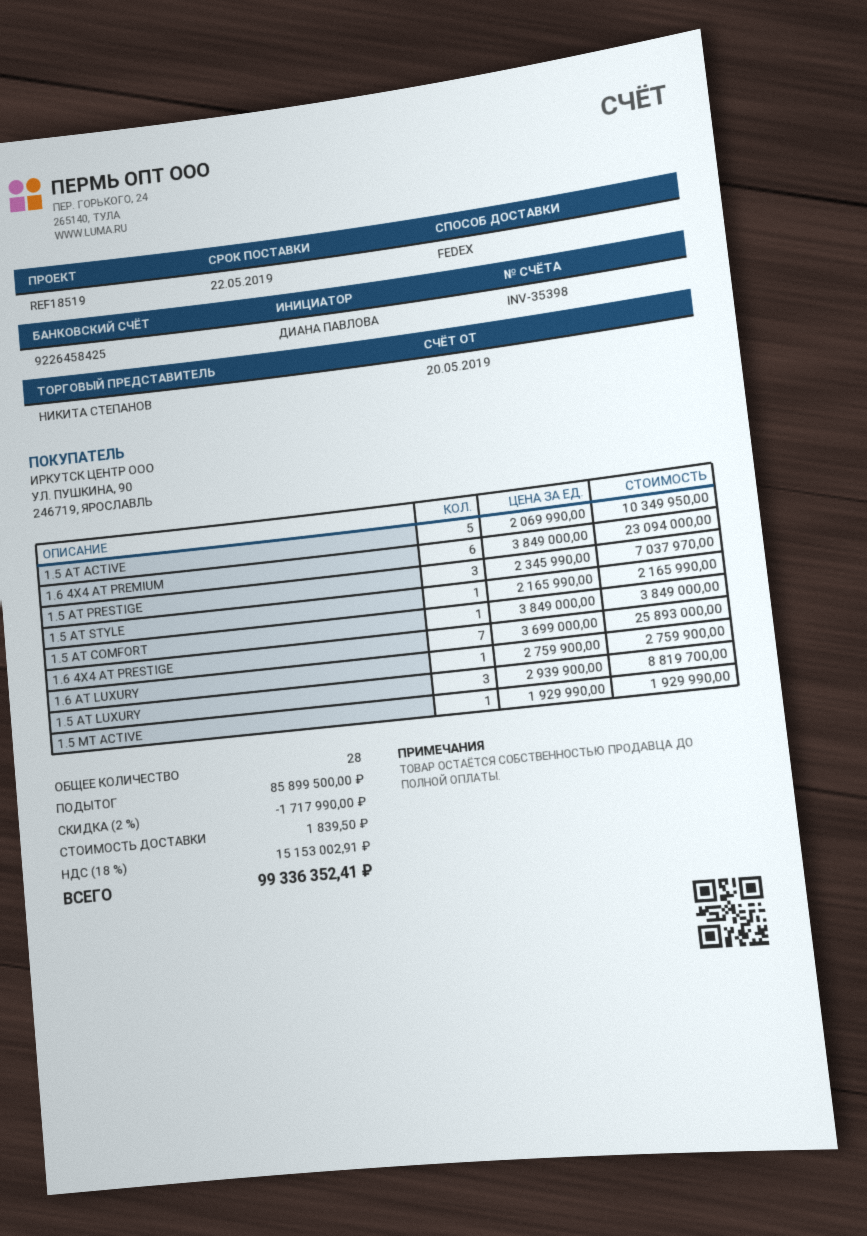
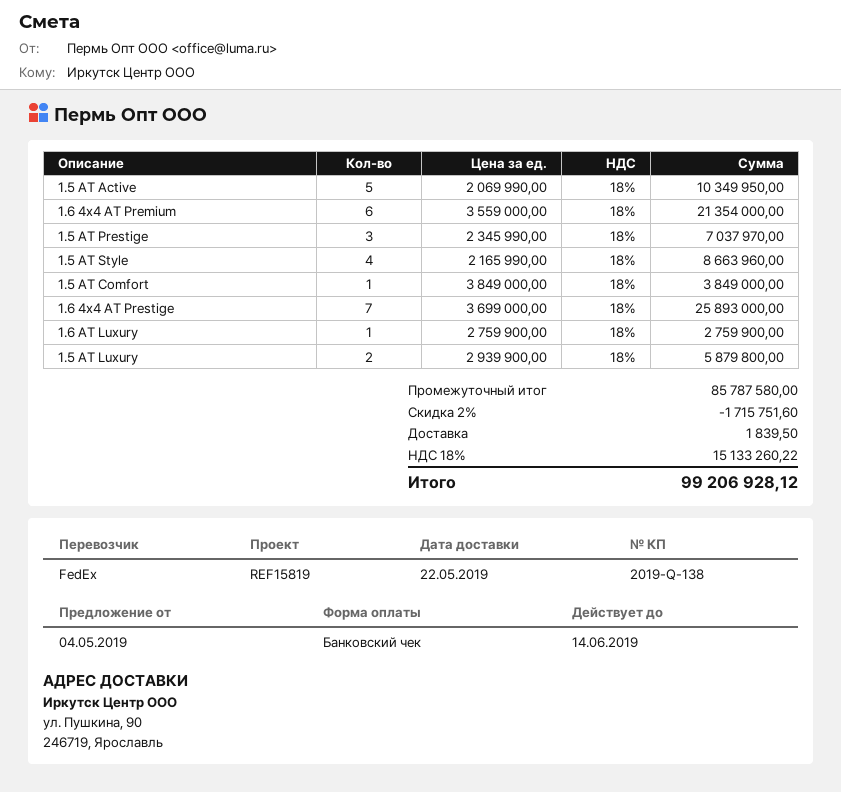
reference: REF18519 -> REF15819
1.6 4X4 AT PREMIUM: 6 x 3849000.00 = 23094000.00 -> 6 x 3559000.00 = 21354000.00
1.5 AT STYLE: 1 x 2165990.00 = 2165990.00 -> 4 x 2165990.00 = 8663960.00
1.5 AT LUXURY: 3 x 2939900.00 = 8819700.00 -> 2 x 2939900.00 = 5879800.00
1.5 MT ACTIVE: 1 x 1929990.00 = 1929990.00 -> none
subtotal: 85899500.00 -> 85787580.00
discount: 2% = 1717990.00 -> 2% = 1715751.60
tax: 18% = 15153002.91 -> 18% = 15133260.22
total: 99336352.41 -> 99206928.12

